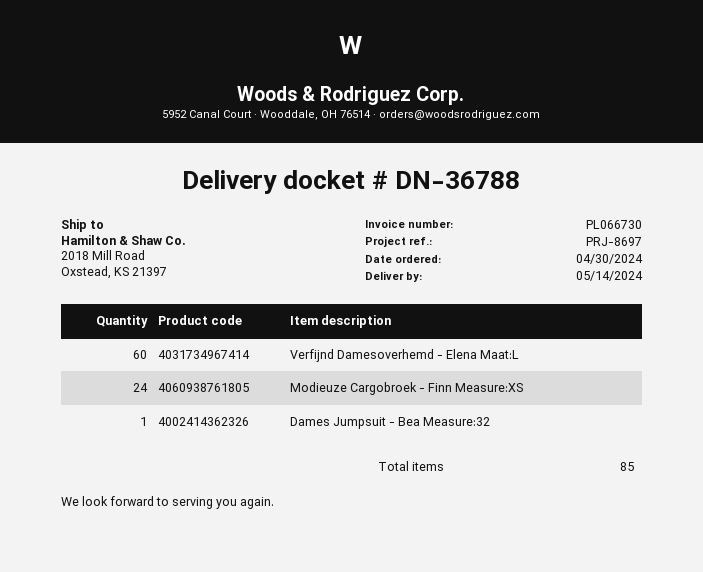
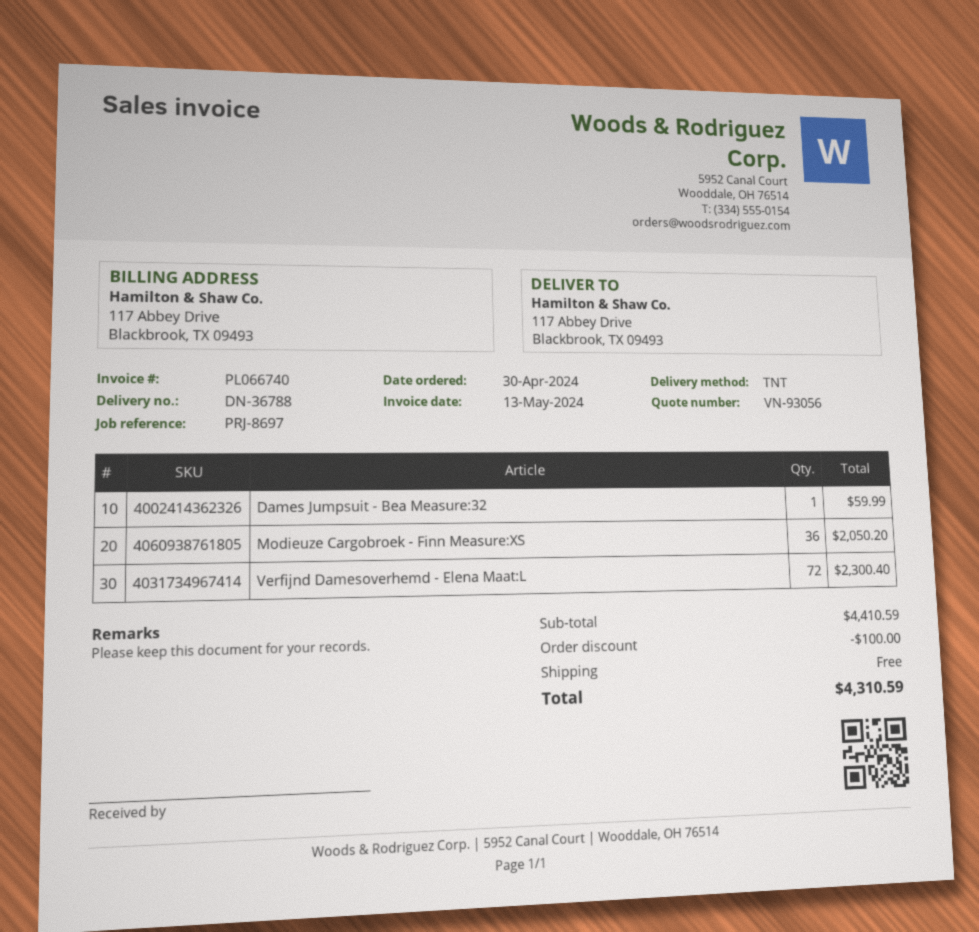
invoice number: PL066730 -> PL066740
ship to: 2018 Mill Road, Oxstead, KS 21397 -> 117 Abbey Drive, Blackbrook, TX 09493
Verfijnd Damesoverhemd - Elena Maat:L: 60 -> 72
Modieuze Cargobroek - Finn Measure:XS: 24 -> 36

